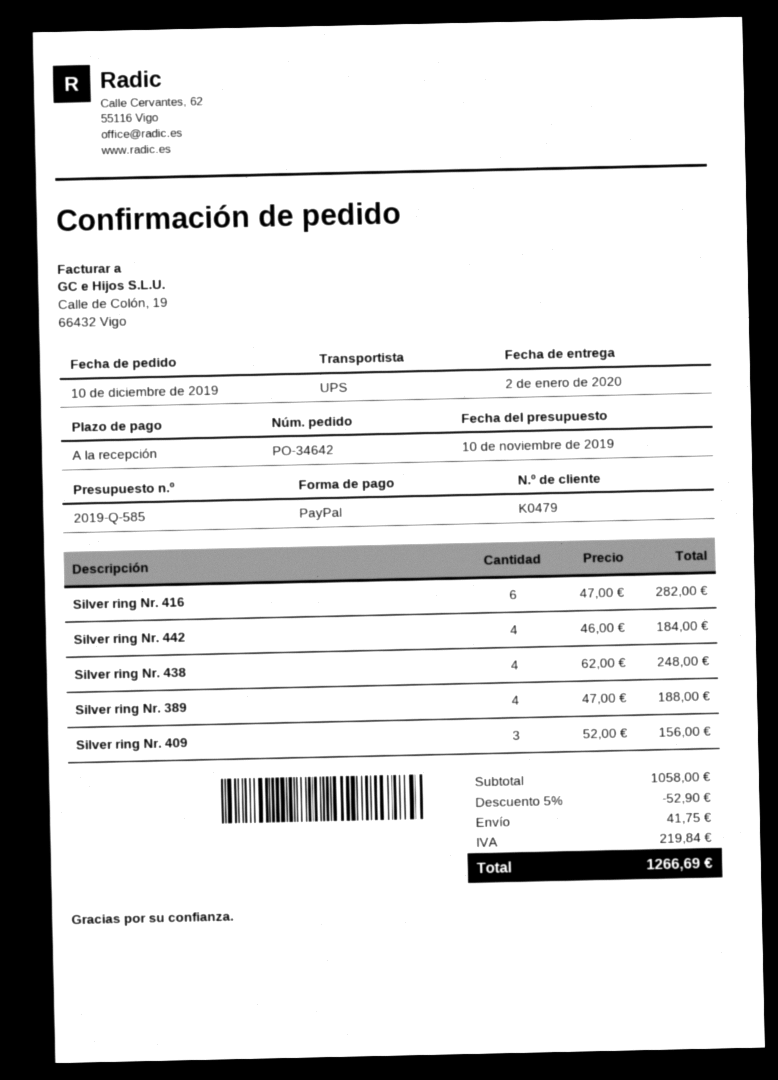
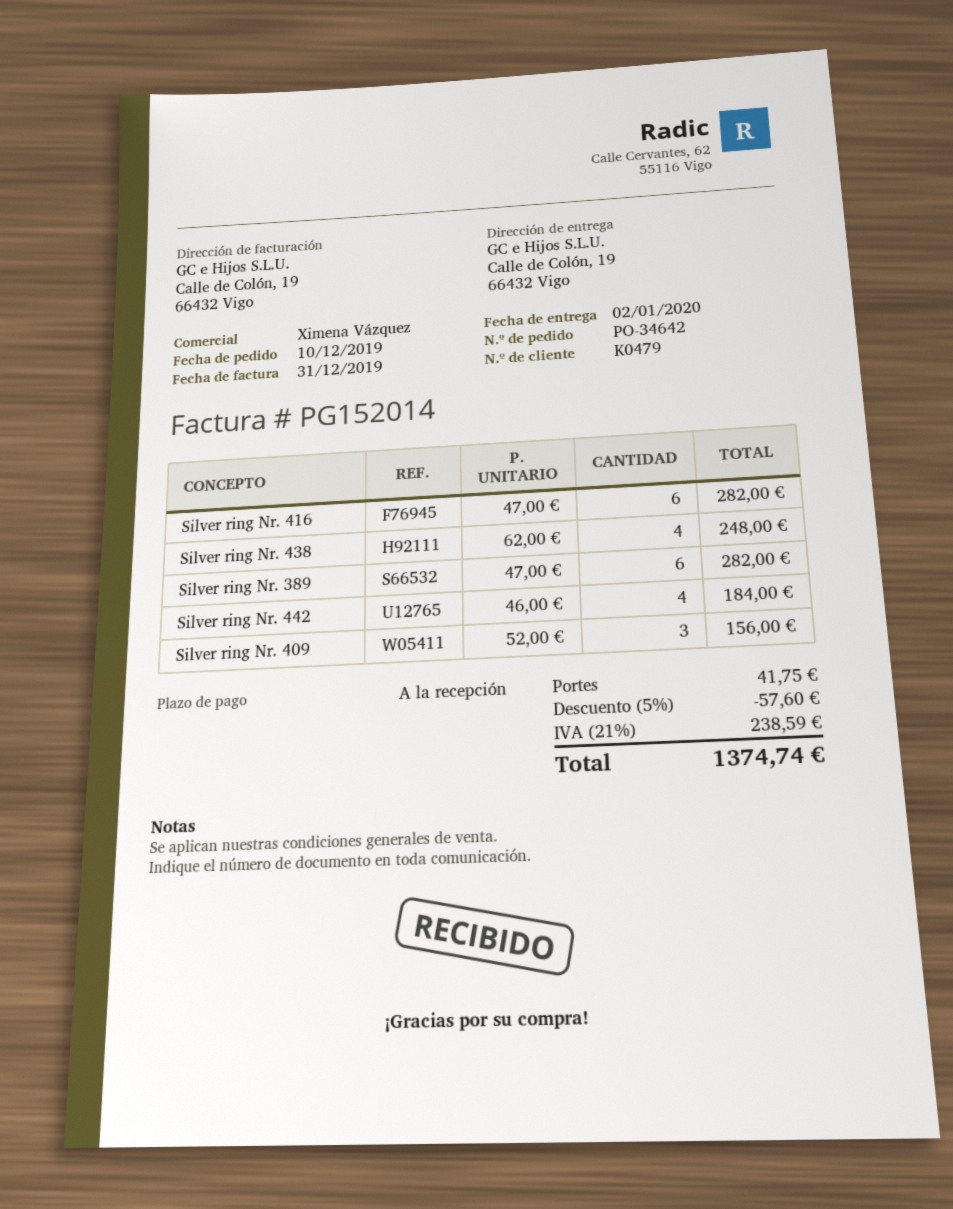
Silver ring Nr. 389: 4 x 47.00 = 188.00 -> 6 x 47.00 = 282.00
discount: 5% = 52.90 -> 5% = 57.60
tax: 219.84 -> 238.59
total: 1266.69 -> 1374.74

